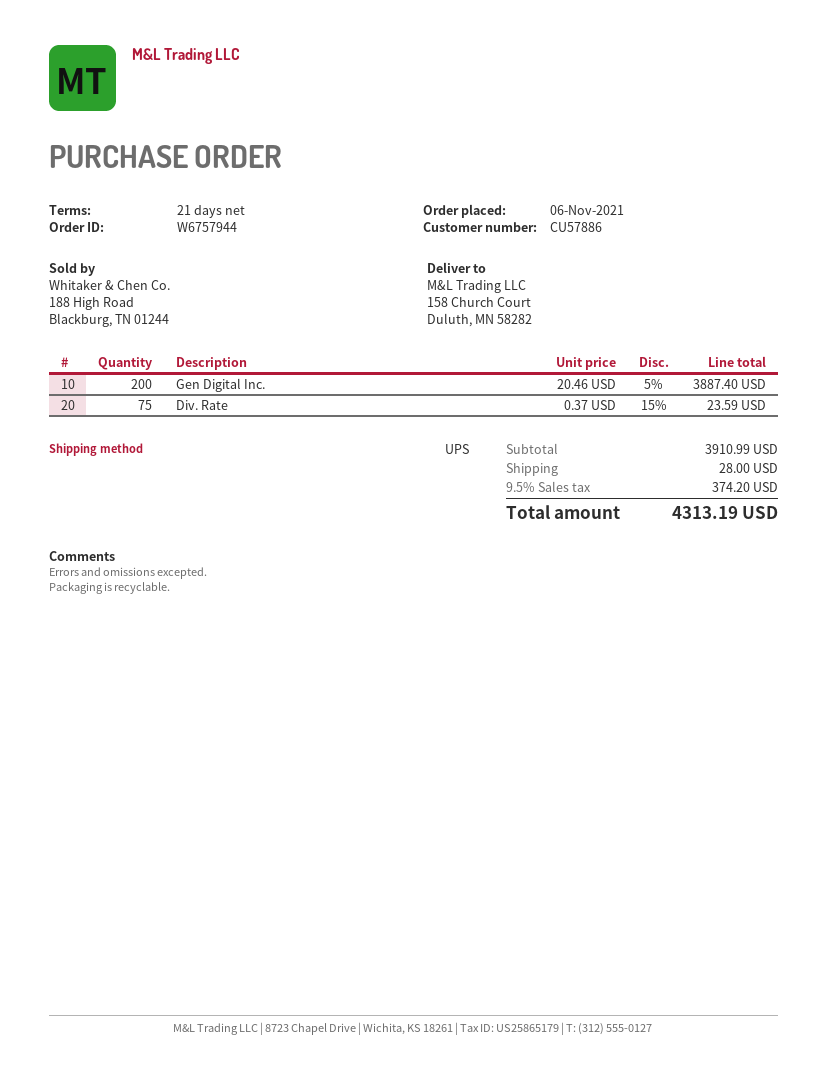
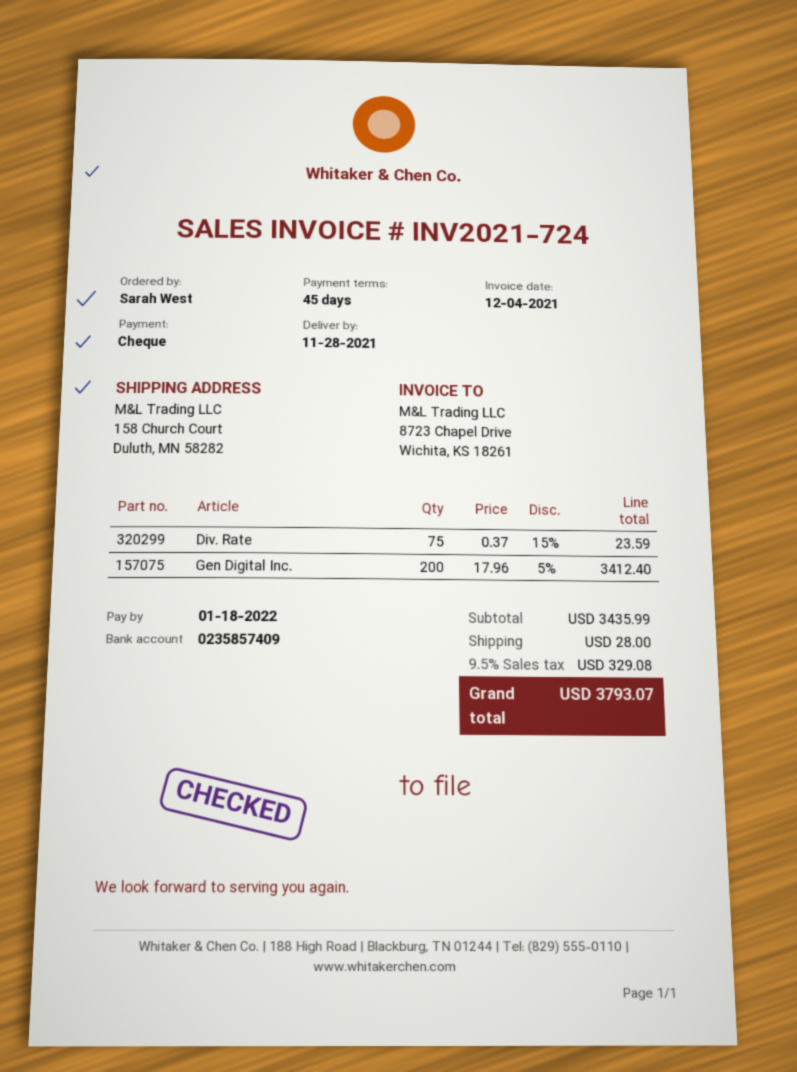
payment terms: 21 days -> 45 days
Gen Digital Inc.: 200 x 20.46 - 5% = 3887.40 -> 200 x 17.96 - 5% = 3412.40
subtotal: 3910.99 -> 3435.99
tax: 9.5% = 374.20 -> 9.5% = 329.08
total: 4313.19 -> 3793.07

